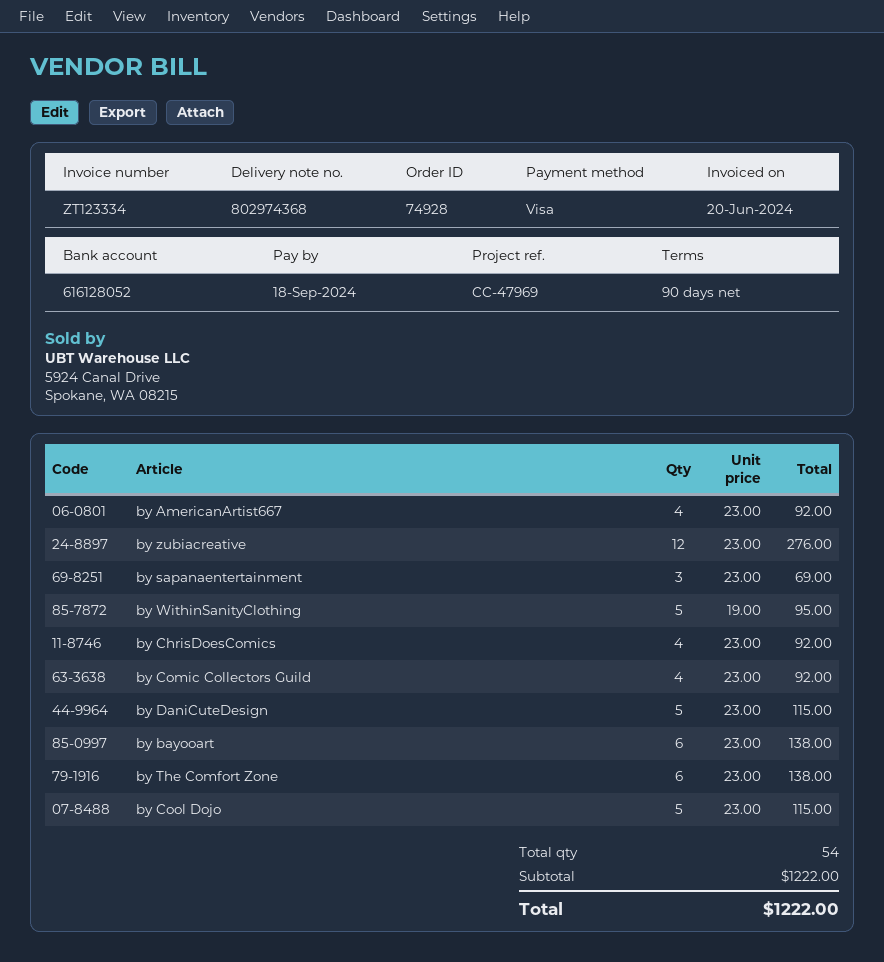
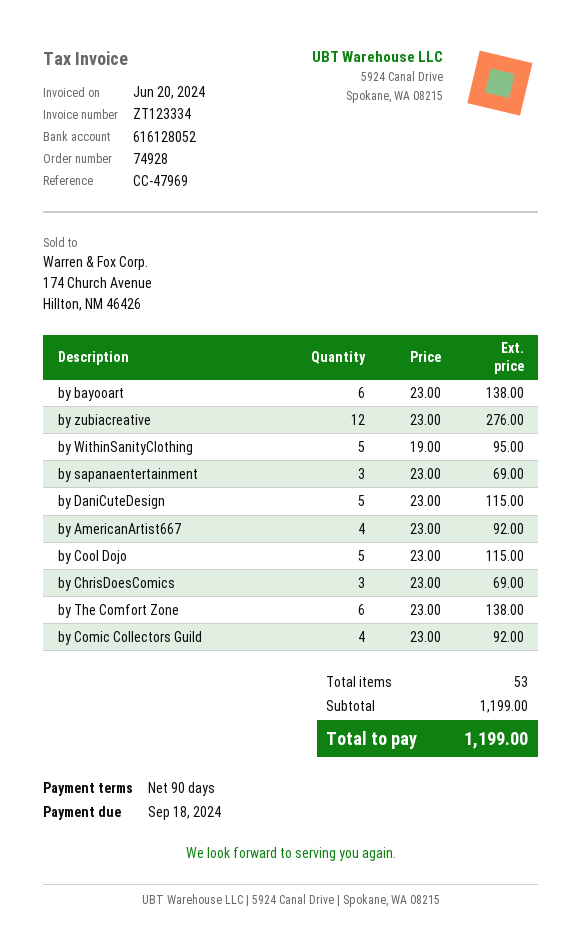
by ChrisDoesComics: 4 x 23.00 = 92.00 -> 3 x 23.00 = 69.00
total quantity: 54 -> 53
subtotal: 1222.00 -> 1199.00
total: 1222.00 -> 1199.00

